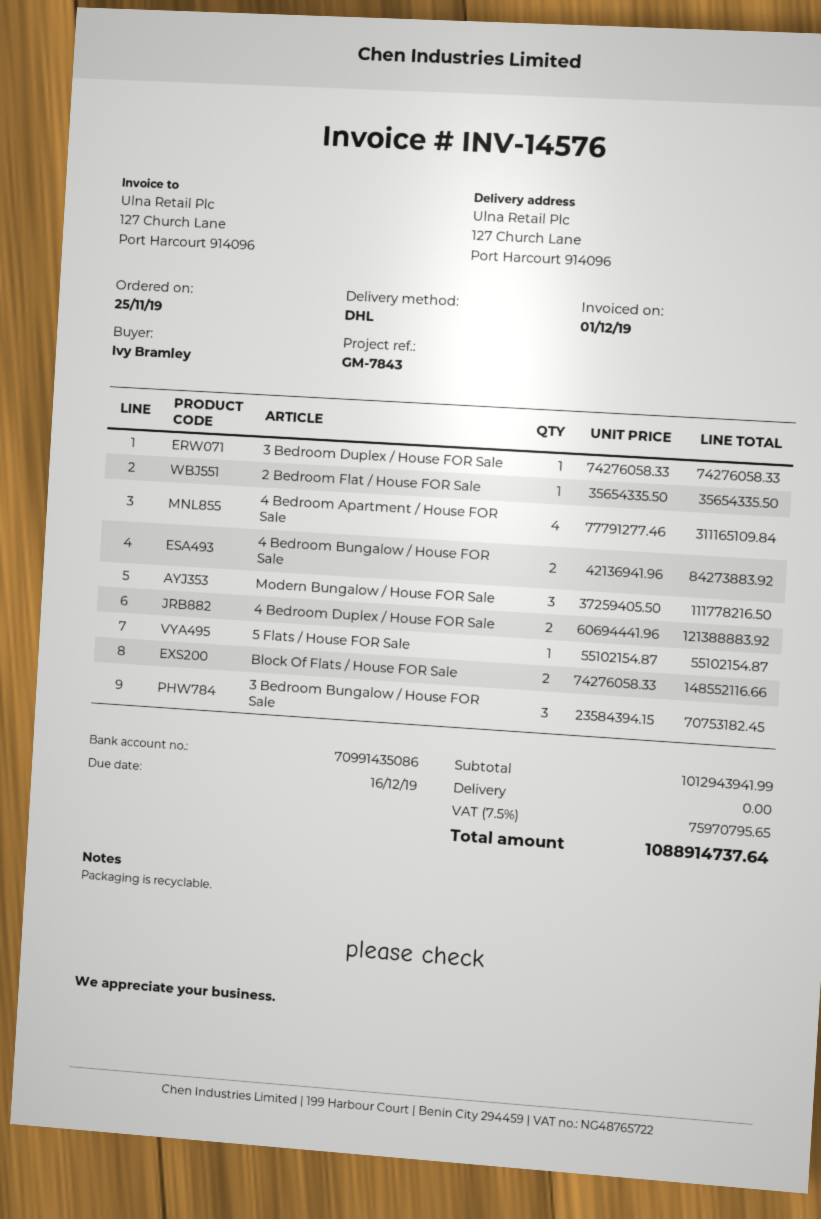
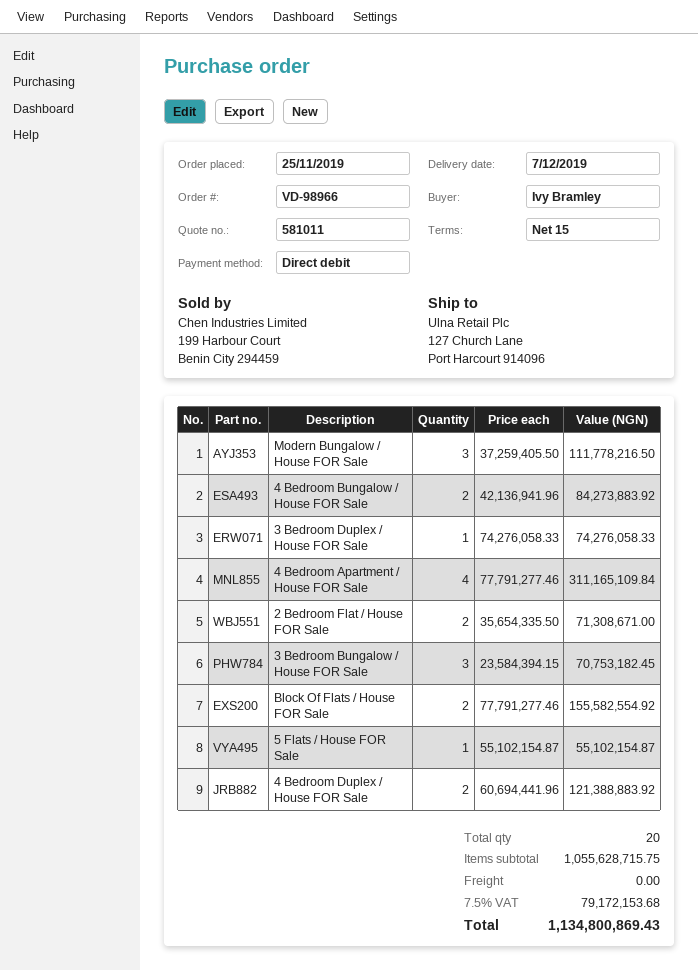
2 Bedroom Flat / House FOR Sale: 1 x 35654335.50 = 35654335.50 -> 2 x 35654335.50 = 71308671.00
Block Of Flats / House FOR Sale: 2 x 74276058.33 = 148552116.66 -> 2 x 77791277.46 = 155582554.92
subtotal: 1012943941.99 -> 1055628715.75
tax: 7.5% = 75970795.65 -> 7.5% = 79172153.68
total: 1088914737.64 -> 1134800869.43

